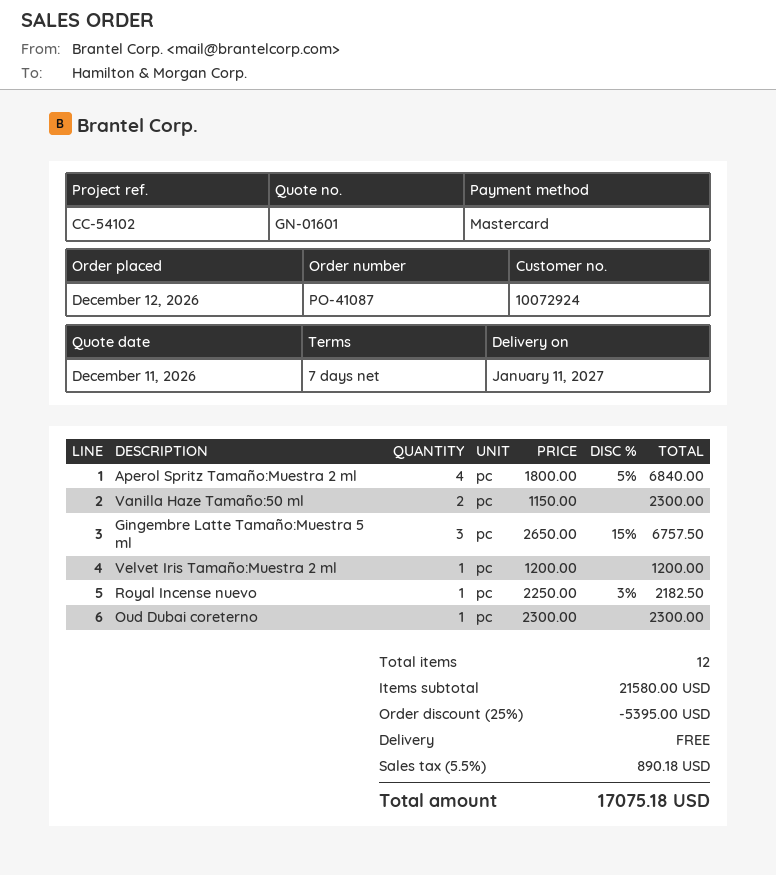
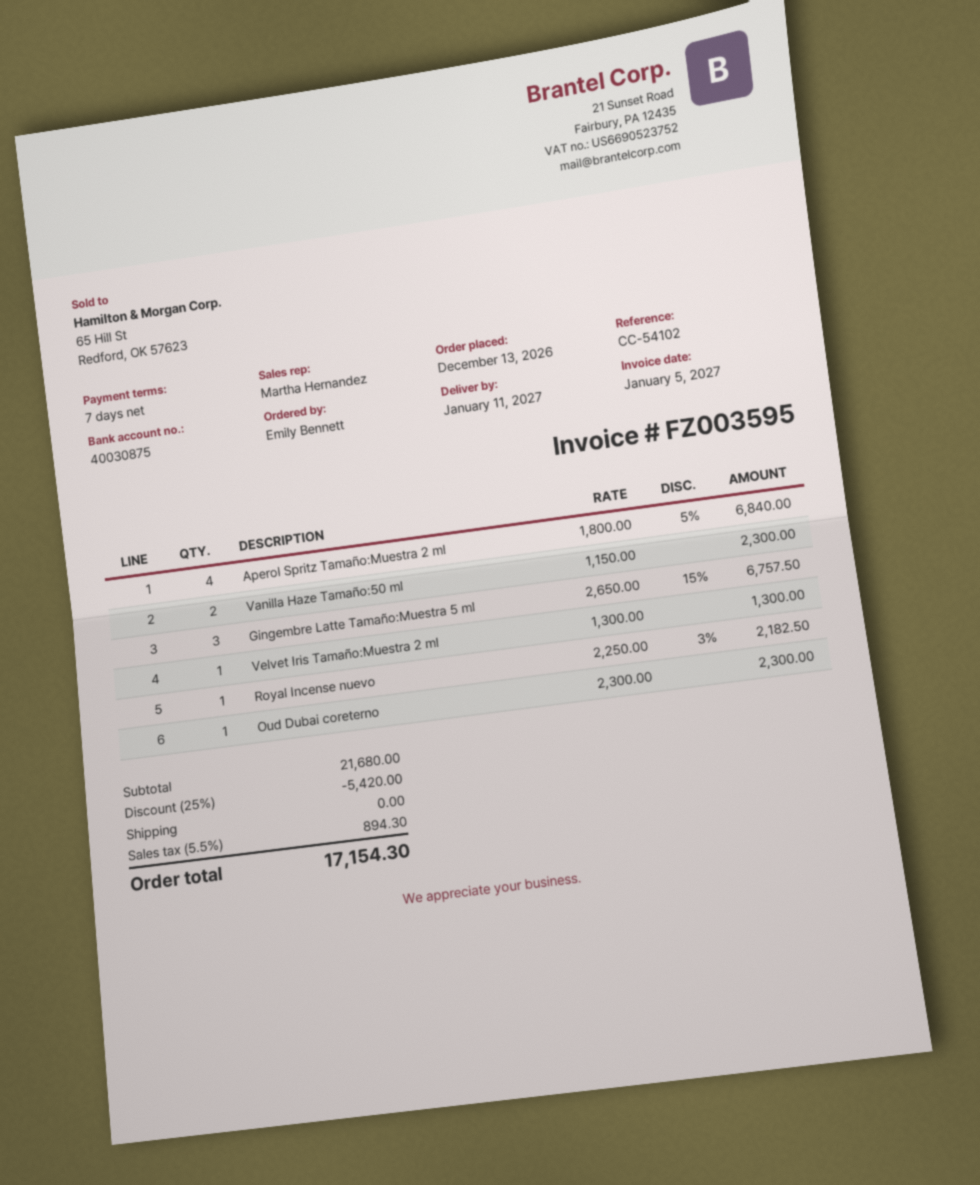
order date: 2026-12-12 -> 2026-12-13
Velvet Iris Tamaño:Muestra 2 ml: 1 x 1200.00 = 1200.00 -> 1 x 1300.00 = 1300.00
subtotal: 21580.00 -> 21680.00
discount: 25% = 5395.00 -> 25% = 5420.00
tax: 5.5% = 890.18 -> 5.5% = 894.30
total: 17075.18 -> 17154.30

